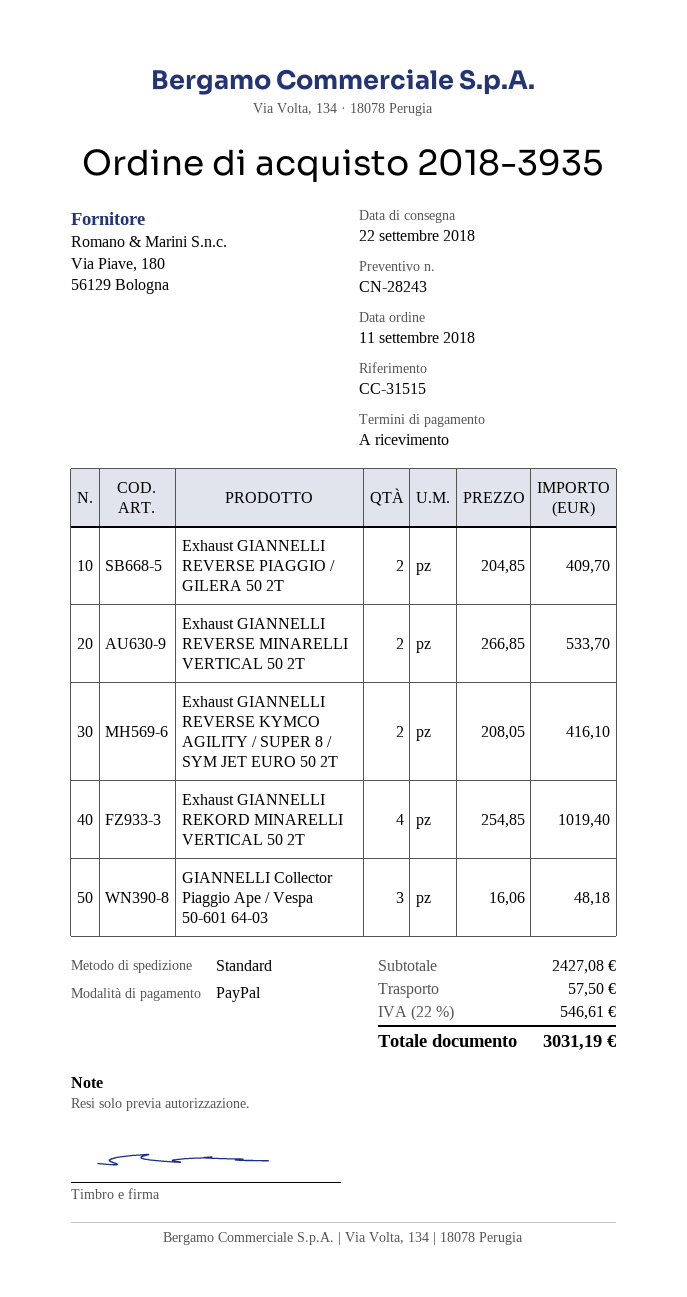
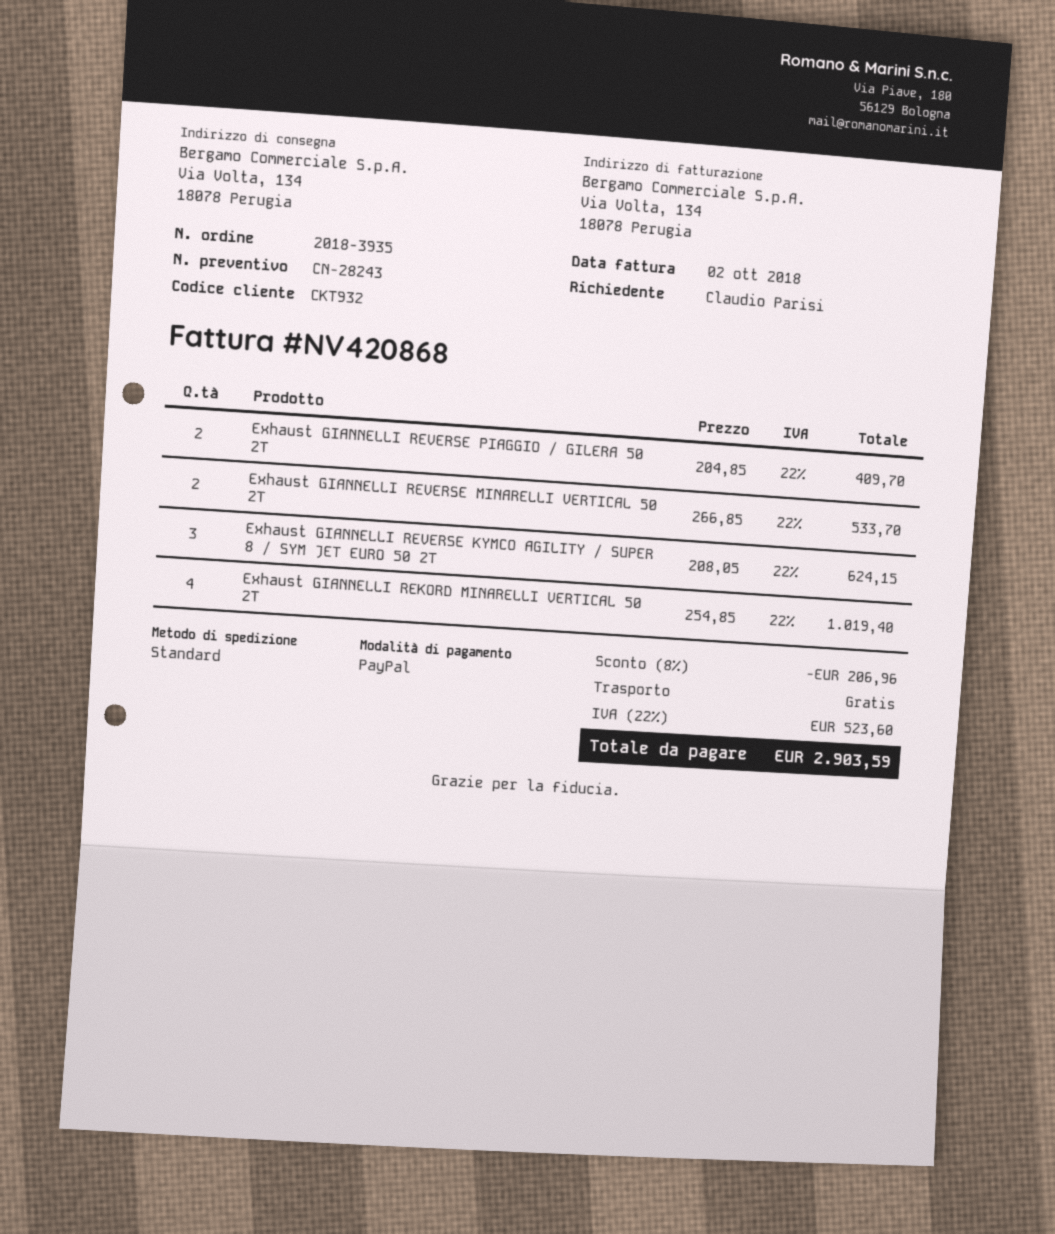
Exhaust GIANNELLI REVERSE KYMCO AGILITY / SUPER 8 / SYM JET EURO 50 2T: 2 x 208.05 = 416.10 -> 3 x 208.05 = 624.15
GIANNELLI Collector Piaggio Ape / Vespa 50-601 64-03: 3 x 16.06 = 48.18 -> none
discount: none -> 8% = 206.96
shipping: 57.50 -> 0.00
tax: 22% = 546.61 -> 22% = 523.60
total: 3031.19 -> 2903.59

